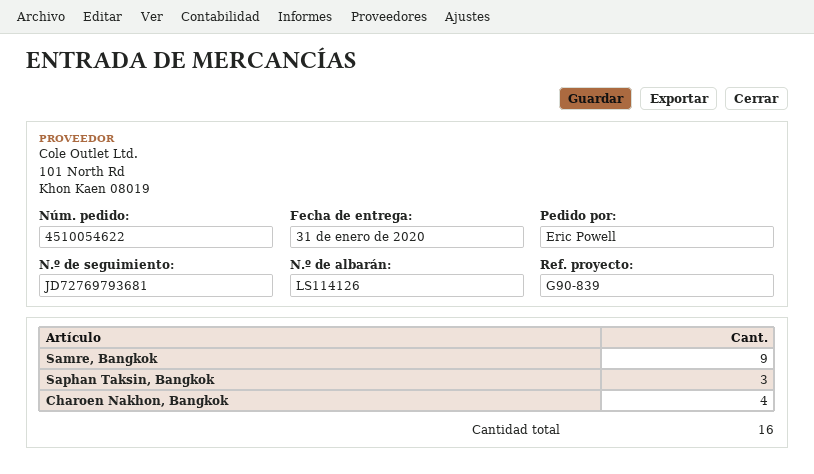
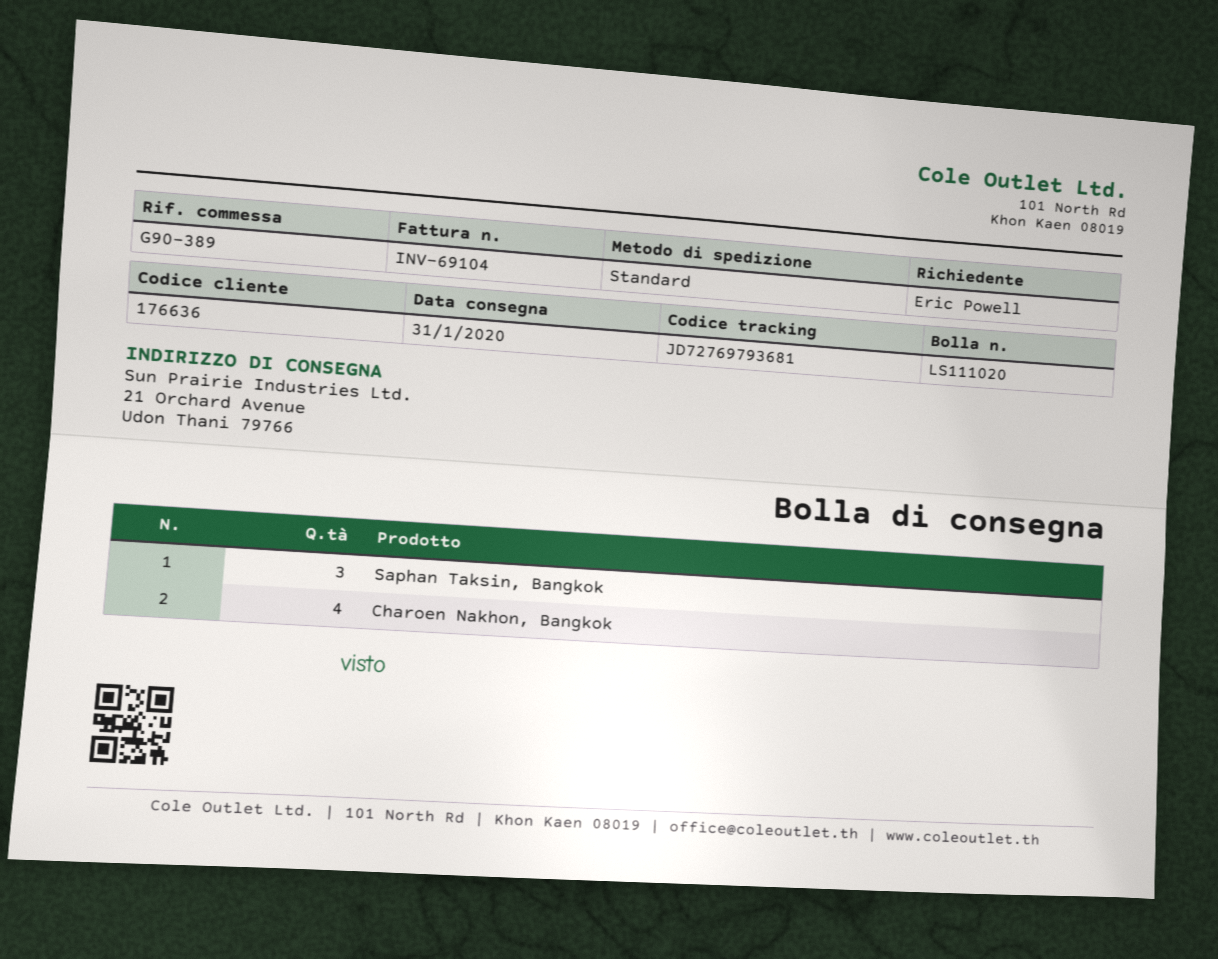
delivery note number: LS114126 -> LS111020
reference: G90-839 -> G90-389
Samre, Bangkok: 9 -> none

